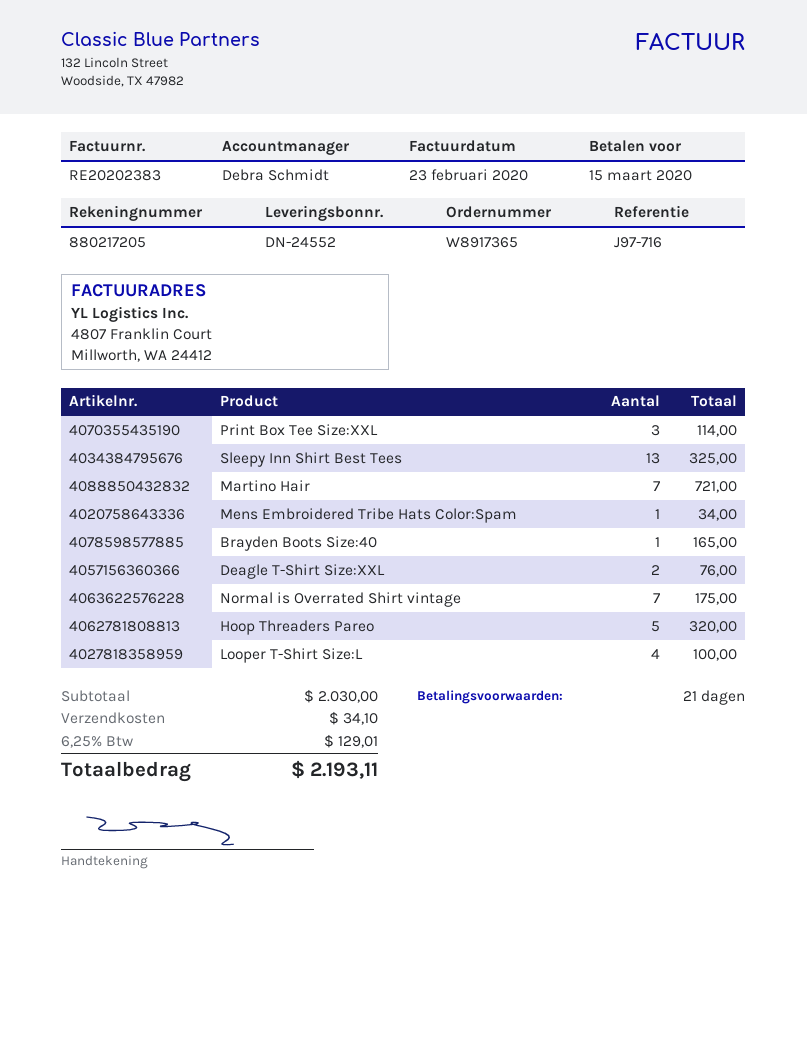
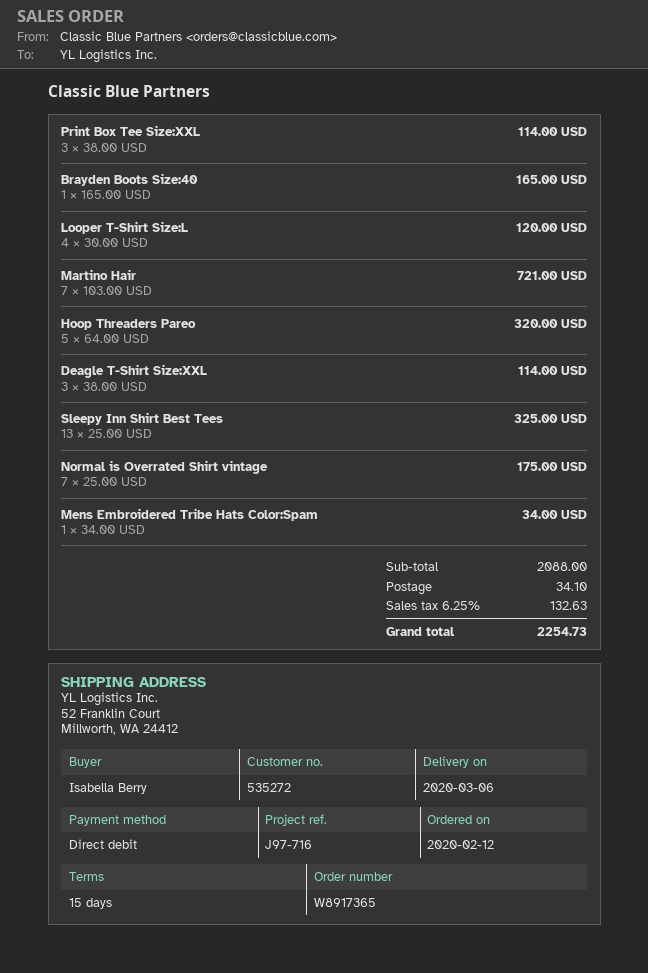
payment terms: 21 days -> 15 days
Deagle T-Shirt Size:XXL: 2 for 76.00 -> 3 for 114.00
Looper T-Shirt Size:L: 4 for 100.00 -> 4 for 120.00
subtotal: 2030.00 -> 2088.00
tax: 6.25% = 129.01 -> 6.25% = 132.63
total: 2193.11 -> 2254.73

